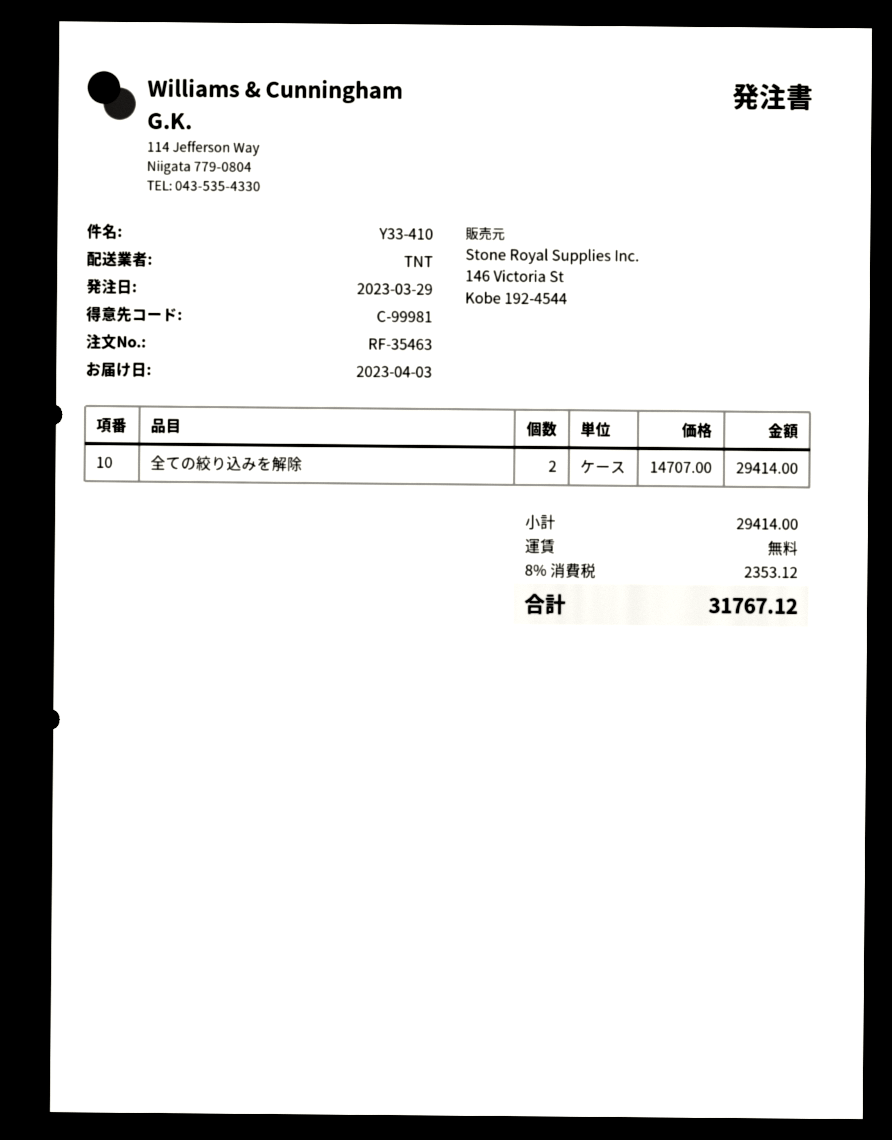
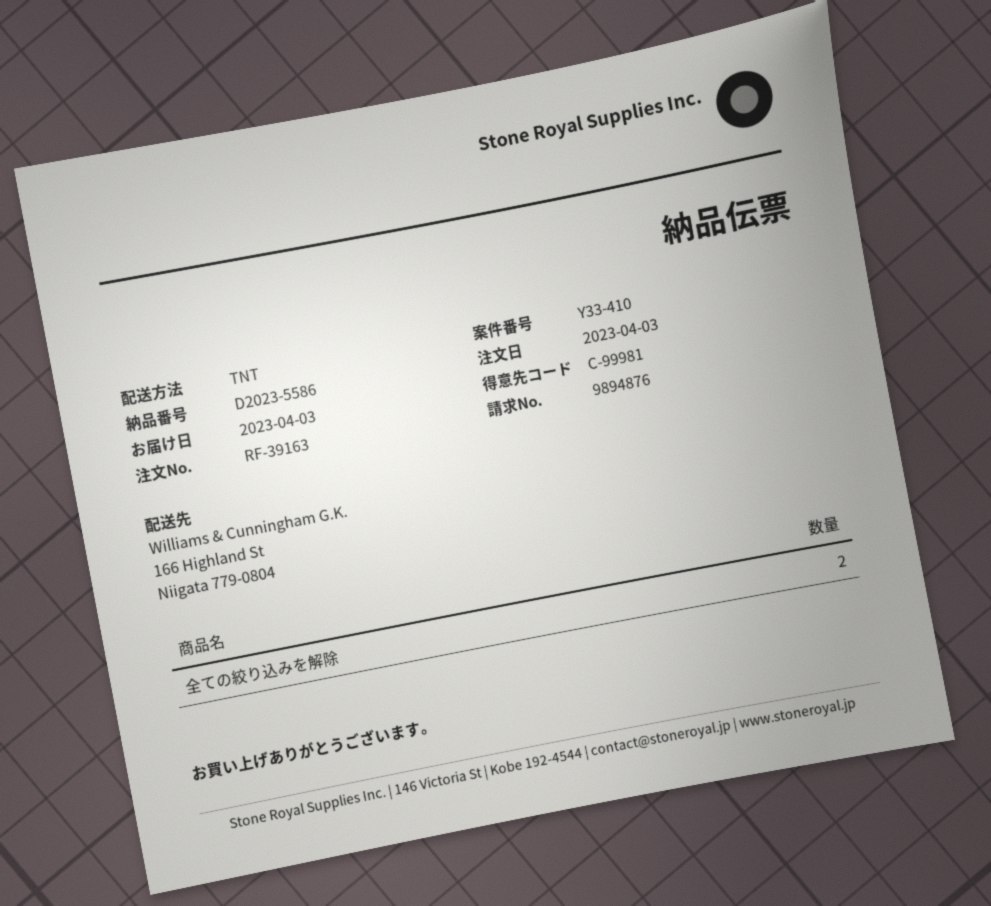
order number: RF-35463 -> RF-39163
order date: 2023-03-29 -> 2023-04-03

